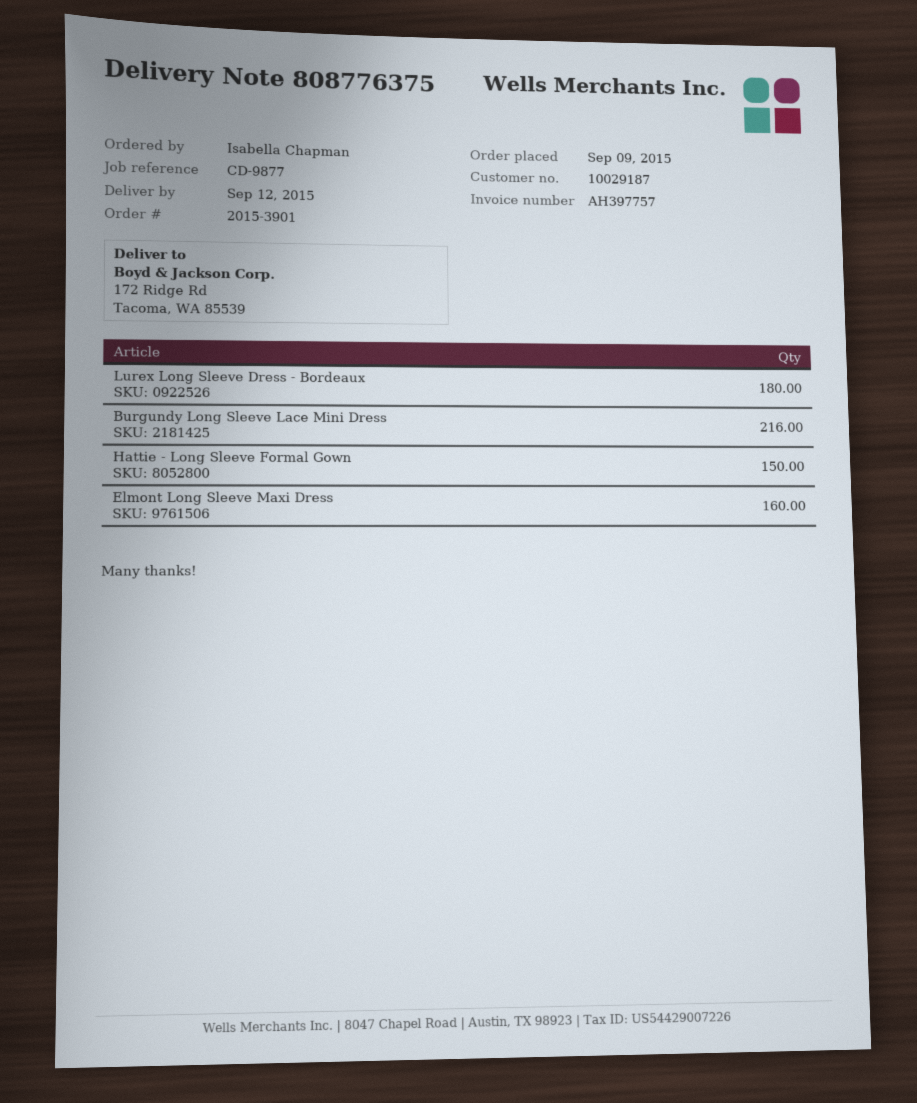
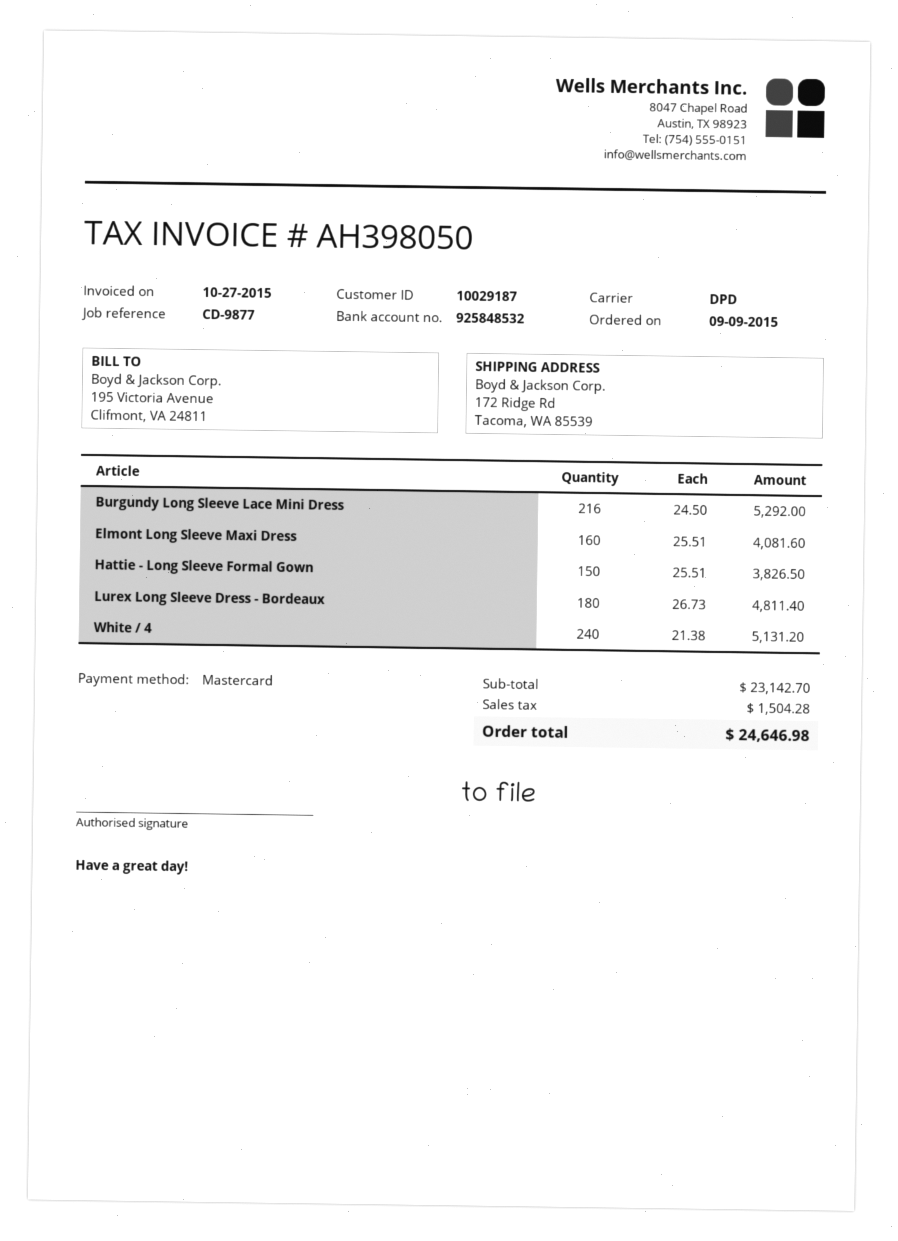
invoice number: AH397757 -> AH398050
White / 4: none -> 240

